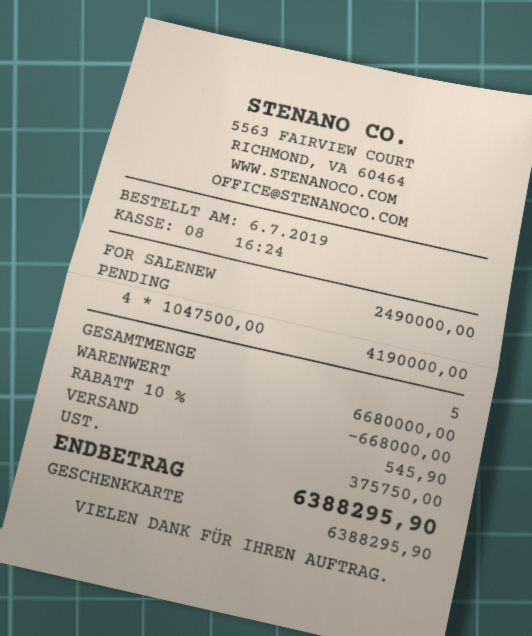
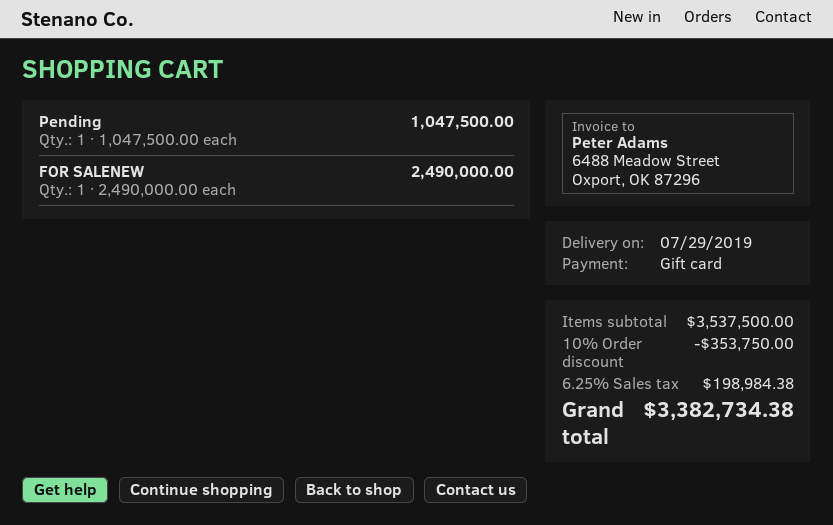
PENDING: 4 x 1047500.00 = 4190000.00 -> 1 x 1047500.00 = 1047500.00
subtotal: 6680000.00 -> 3537500.00
discount: 10% = 668000.00 -> 10% = 353750.00
shipping: 545.90 -> none
tax: 375750.00 -> 198984.38
total: 6388295.90 -> 3382734.38

